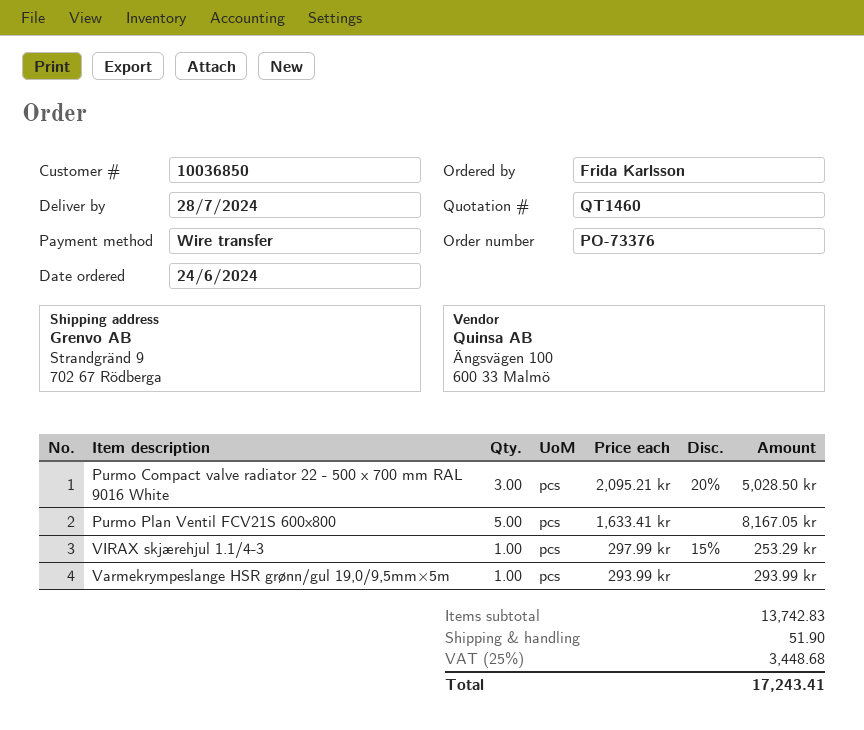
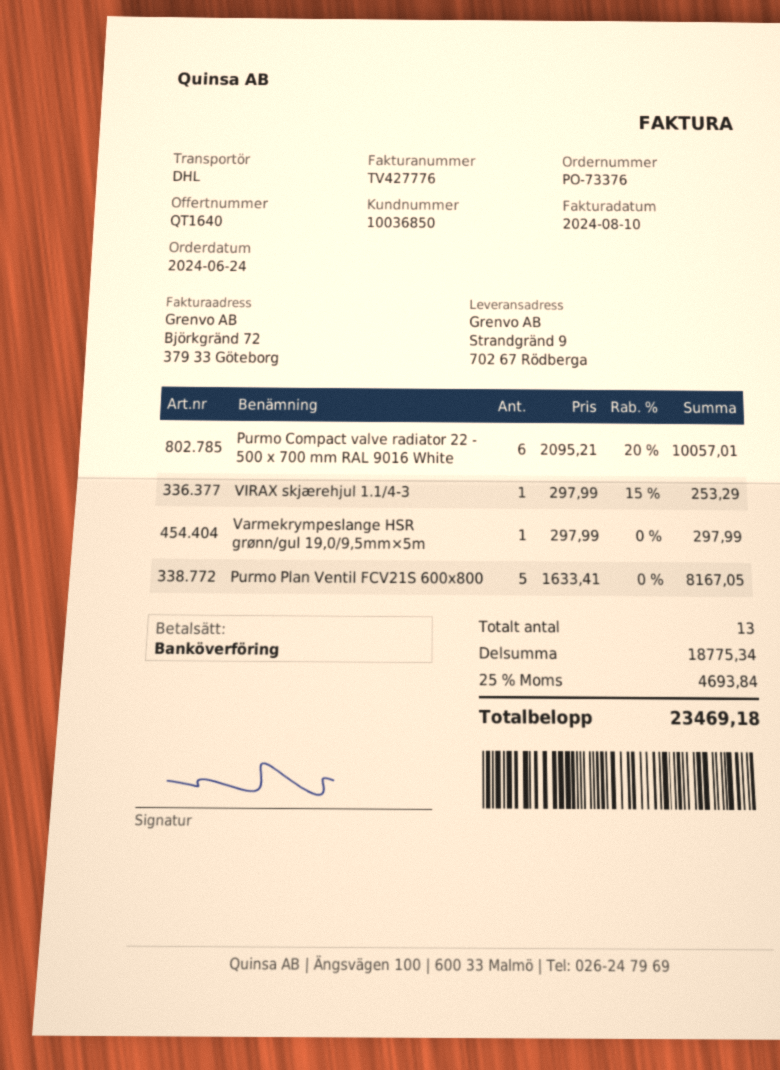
quote number: QT1460 -> QT1640
Purmo Compact valve radiator 22 - 500 x 700 mm RAL 9016 White: 3 x 2095.21 - 20% = 5028.50 -> 6 x 2095.21 - 20% = 10057.01
Varmekrympeslange HSR grønn/gul 19,0/9,5mm×5m: 1 x 293.99 = 293.99 -> 1 x 297.99 = 297.99
subtotal: 13742.83 -> 18775.34
shipping: 51.90 -> none
tax: 25% = 3448.68 -> 25% = 4693.84
total: 17243.41 -> 23469.18

